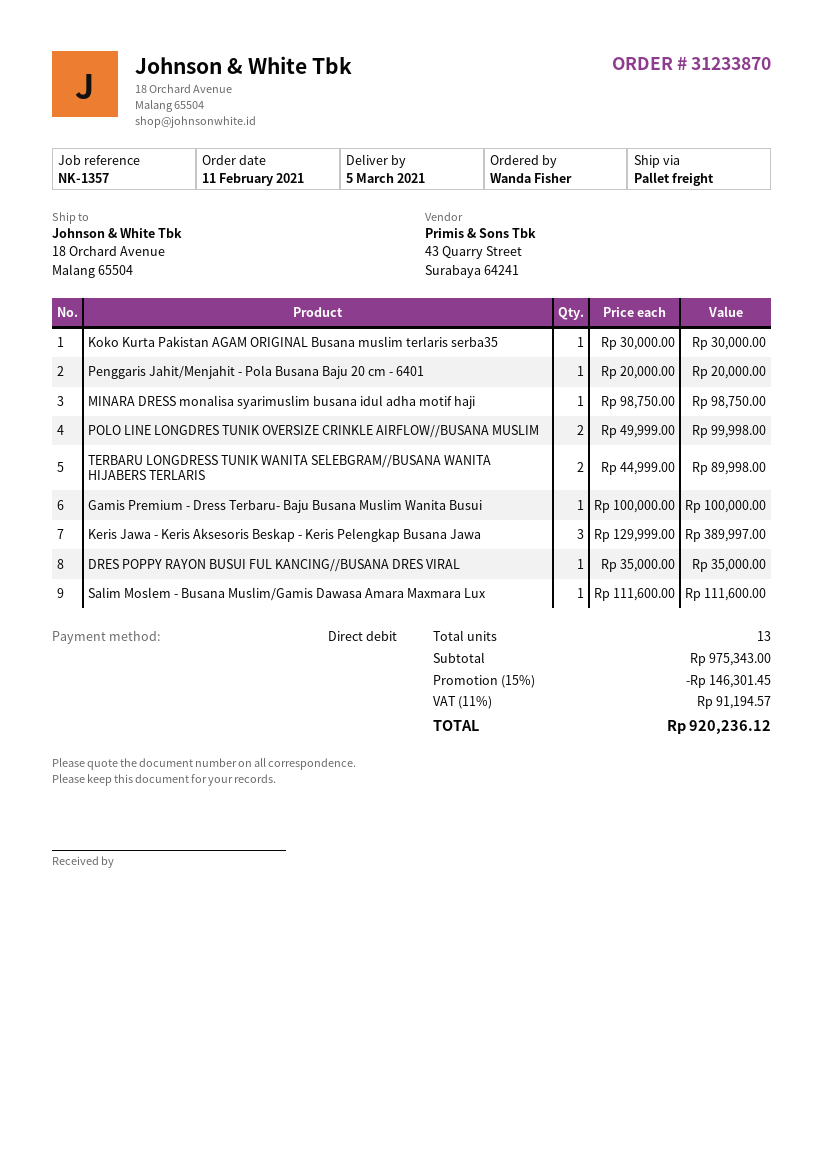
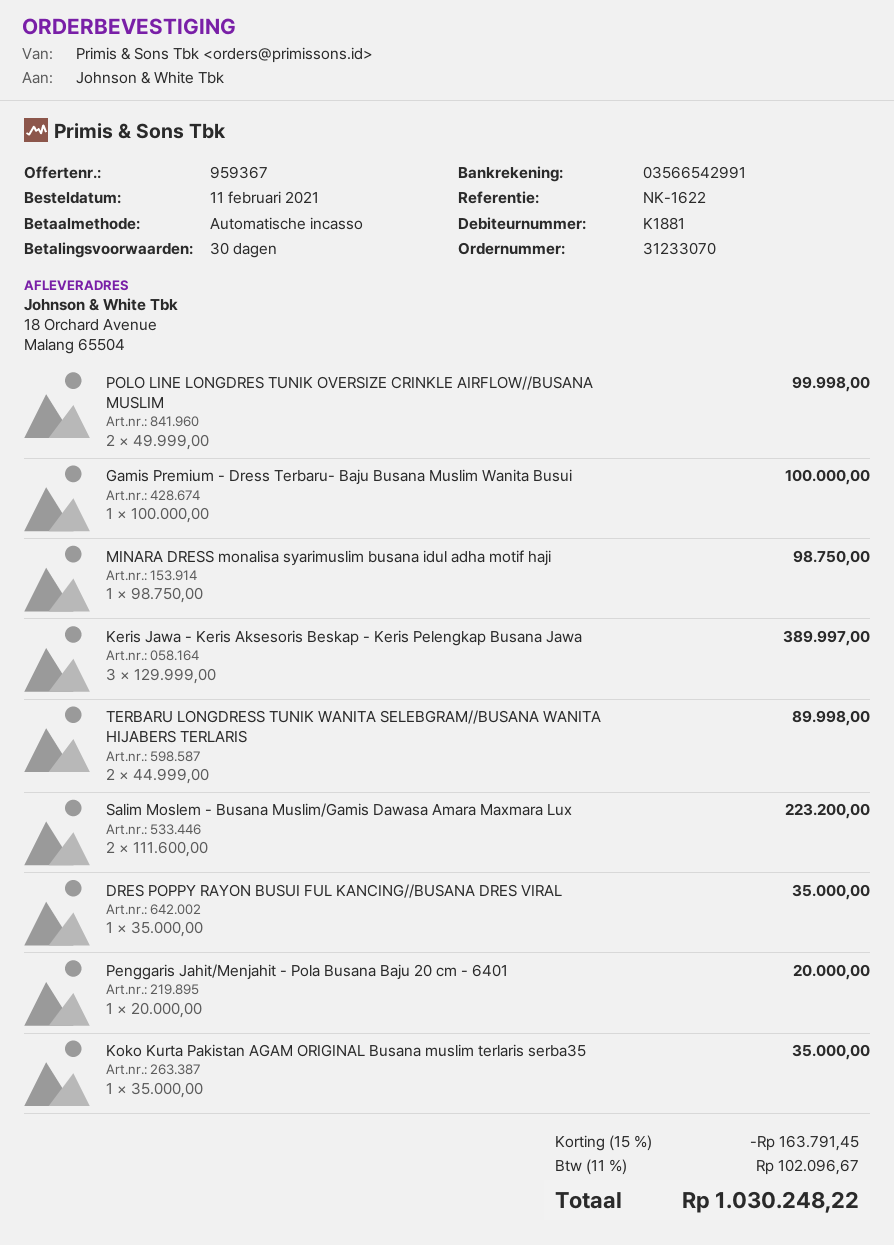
order number: 31233870 -> 31233070
reference: NK-1357 -> NK-1622
Koko Kurta Pakistan AGAM ORIGINAL Busana muslim terlaris serba35: 1 x 30000.00 = 30000.00 -> 1 x 35000.00 = 35000.00
Salim Moslem - Busana Muslim/Gamis Dawasa Amara Maxmara Lux: 1 x 111600.00 = 111600.00 -> 2 x 111600.00 = 223200.00
discount: 15% = 146301.45 -> 15% = 163791.45
tax: 11% = 91194.57 -> 11% = 102096.67
total: 920236.12 -> 1030248.22

